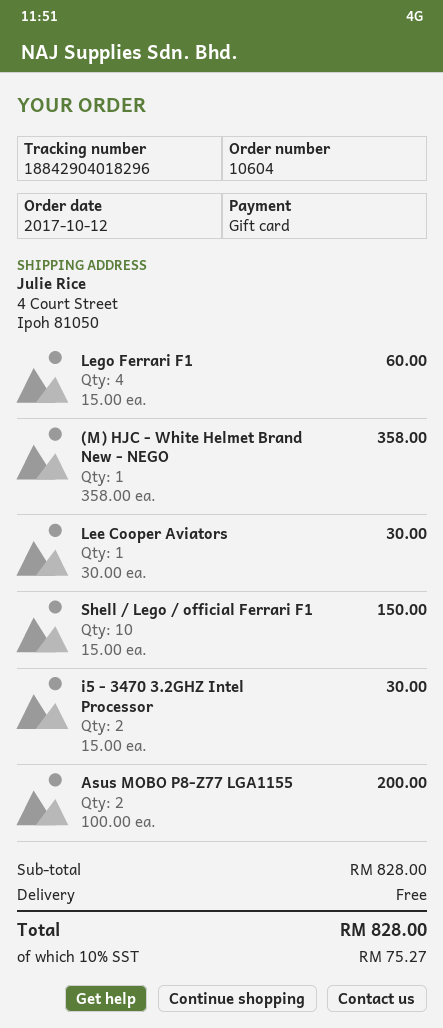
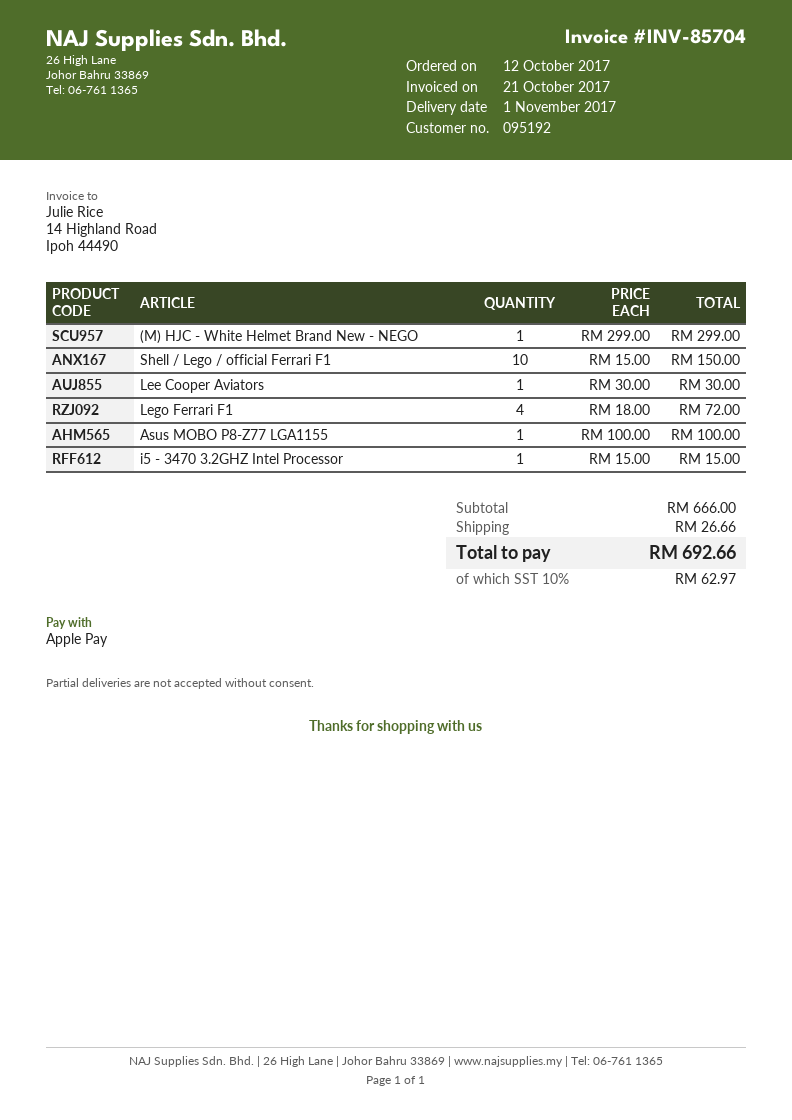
payment method: gift card -> Apple Pay
Lego Ferrari F1: 4 x 15.00 = 60.00 -> 4 x 18.00 = 72.00
(M) HJC - White Helmet Brand New - NEGO: 1 x 358.00 = 358.00 -> 1 x 299.00 = 299.00
i5 - 3470 3.2GHZ Intel Processor: 2 x 15.00 = 30.00 -> 1 x 15.00 = 15.00
Asus MOBO P8-Z77 LGA1155: 2 x 100.00 = 200.00 -> 1 x 100.00 = 100.00
subtotal: 828.00 -> 666.00
shipping: 0.00 -> 26.66
tax: 10% = 75.27 -> 10% = 62.97
total: 828.00 -> 692.66

